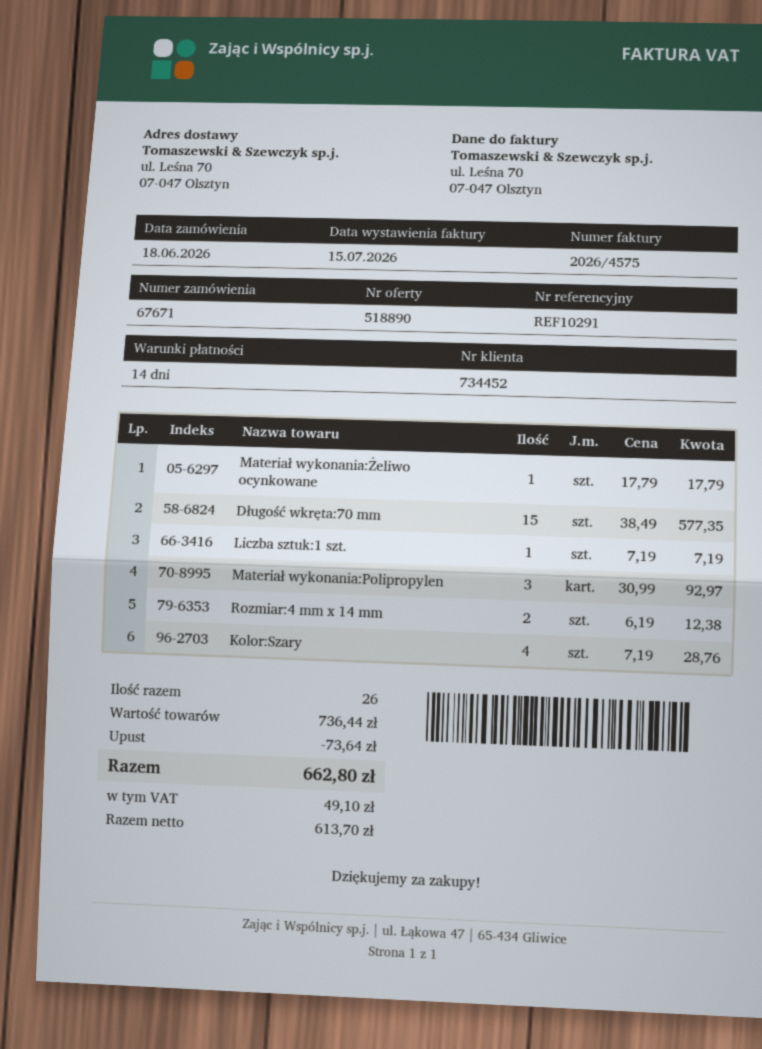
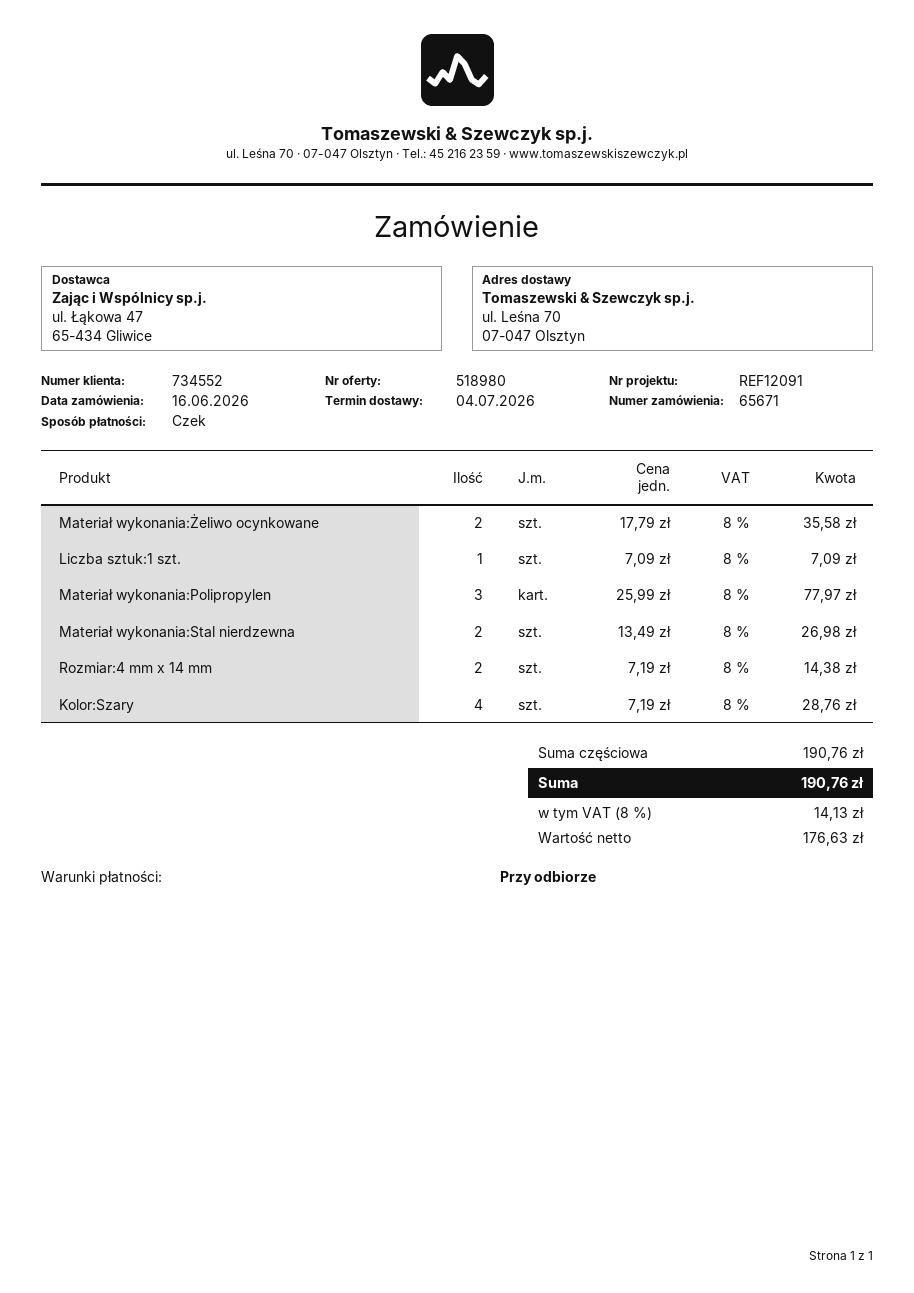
quote number: 518890 -> 518980
order number: 67671 -> 65671
order date: 2026-06-18 -> 2026-06-16
payment terms: 14 days -> on receipt
customer number: 734452 -> 734552
reference: REF10291 -> REF12091
Materiał wykonania:Żeliwo ocynkowane: 1 x 17.79 = 17.79 -> 2 x 17.79 = 35.58
Długość wkręta:70 mm: 15 x 38.49 = 577.35 -> none
Liczba sztuk:1 szt.: 1 x 7.19 = 7.19 -> 1 x 7.09 = 7.09
Materiał wykonania:Polipropylen: 3 x 30.99 = 92.97 -> 3 x 25.99 = 77.97
Rozmiar:4 mm x 14 mm: 2 x 6.19 = 12.38 -> 2 x 7.19 = 14.38
Materiał wykonania:Stal nierdzewna: none -> 2 x 13.49 = 26.98
subtotal: 736.44 -> 190.76
discount: 73.64 -> none
net: 613.70 -> 176.63
tax: 49.10 -> 14.13
total: 662.80 -> 190.76

